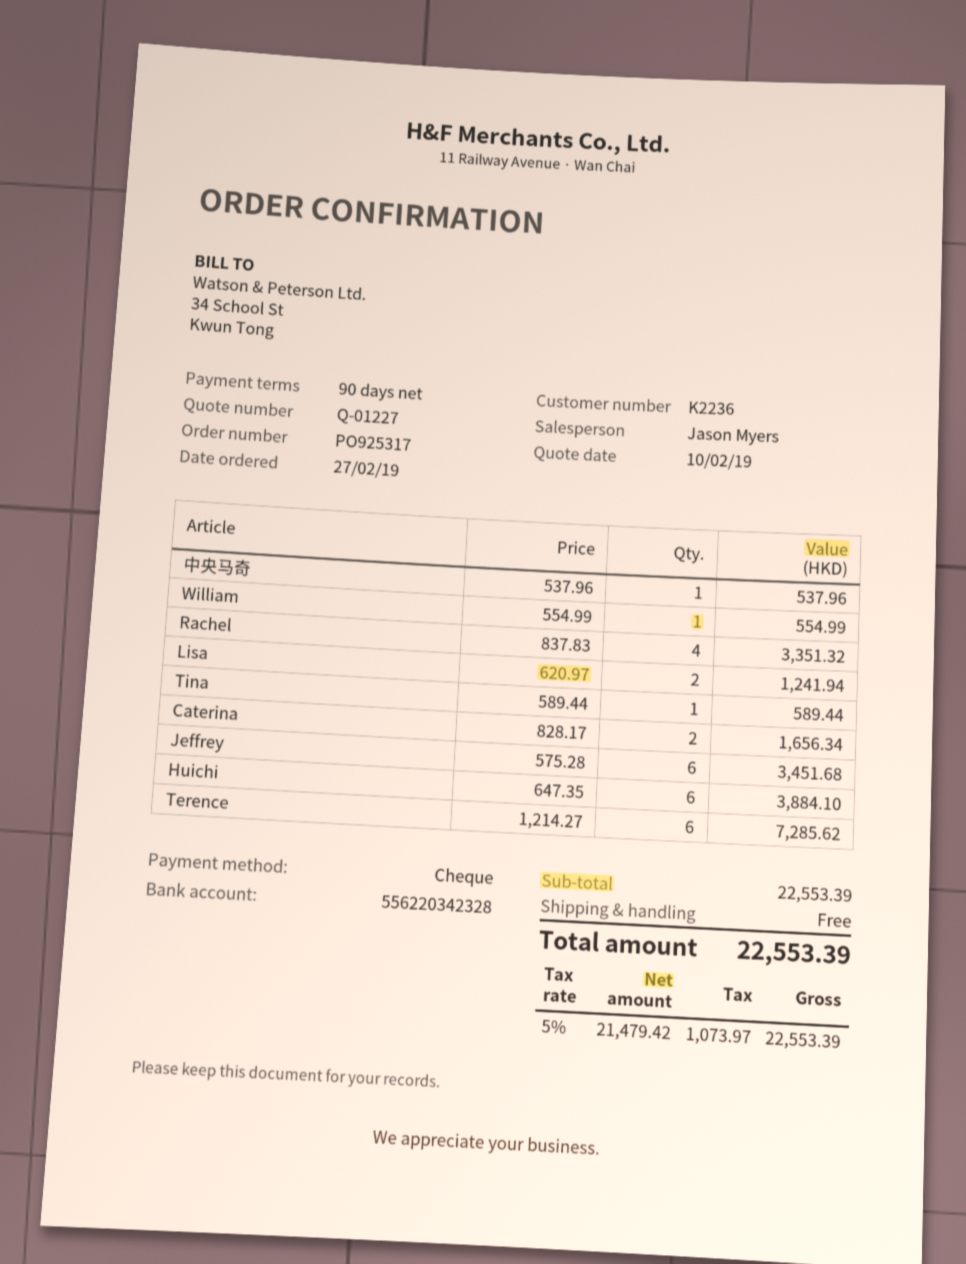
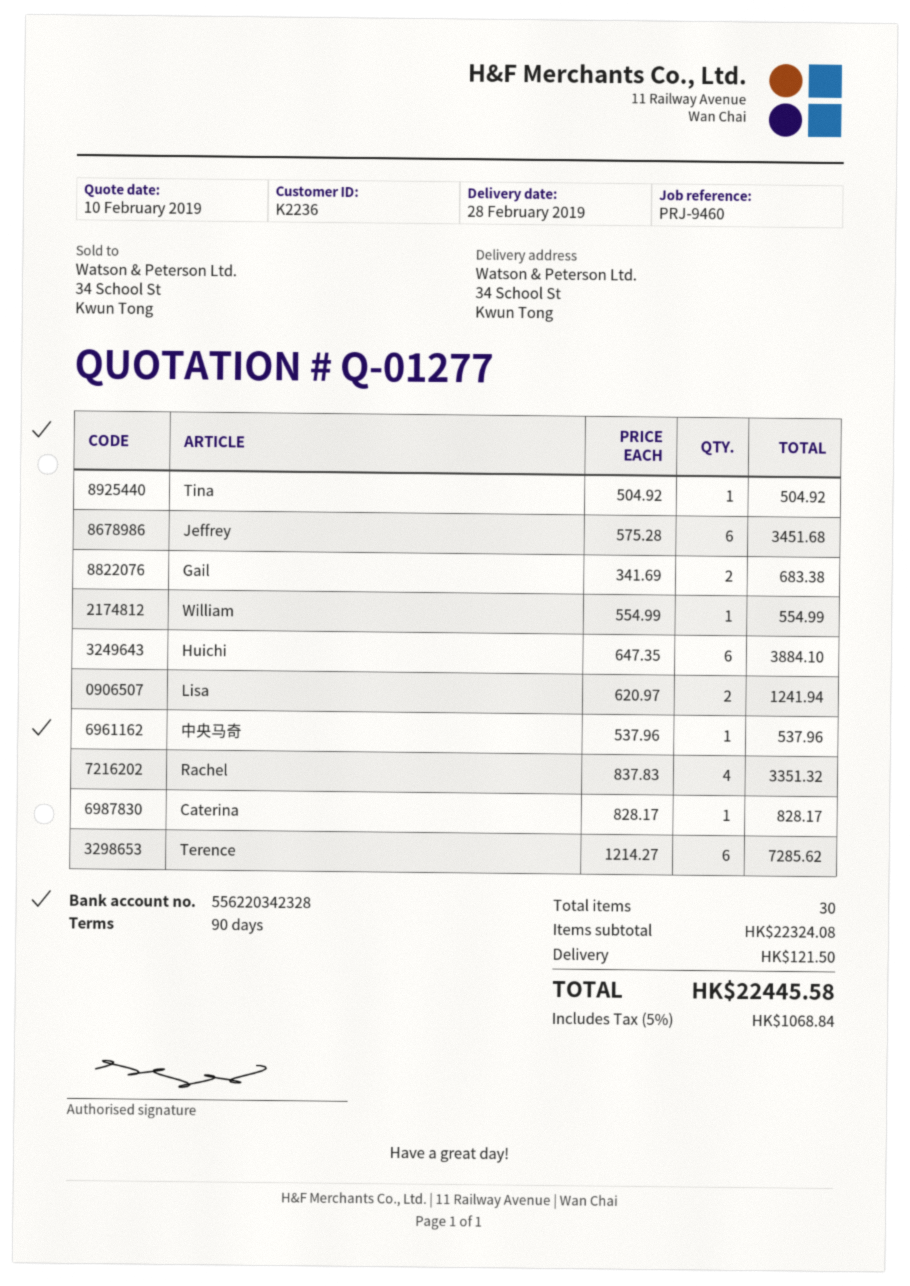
quote number: Q-01227 -> Q-01277
Tina: 1 x 589.44 = 589.44 -> 1 x 504.92 = 504.92
Caterina: 2 x 828.17 = 1656.34 -> 1 x 828.17 = 828.17
Gail: none -> 2 x 341.69 = 683.38
subtotal: 22553.39 -> 22324.08
shipping: 0.00 -> 121.50
tax: 5% = 1073.97 -> 5% = 1068.84
total: 22553.39 -> 22445.58

